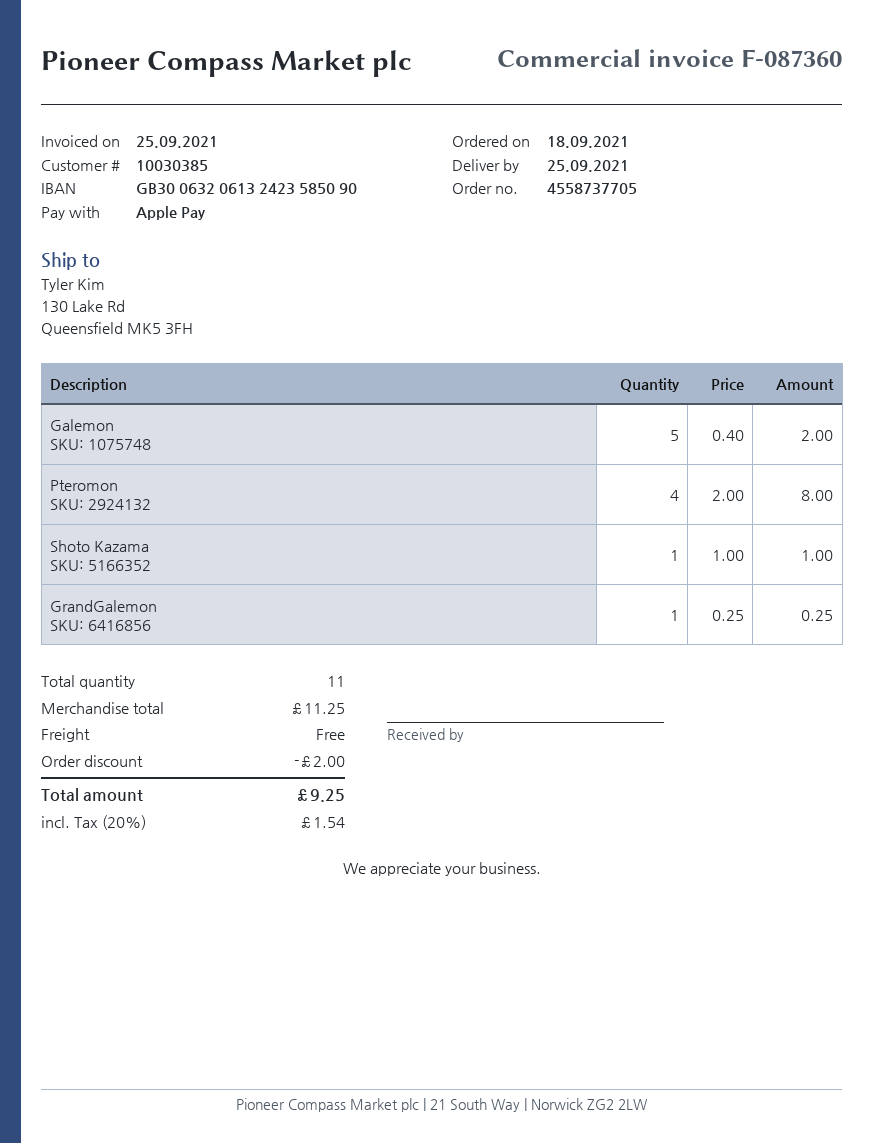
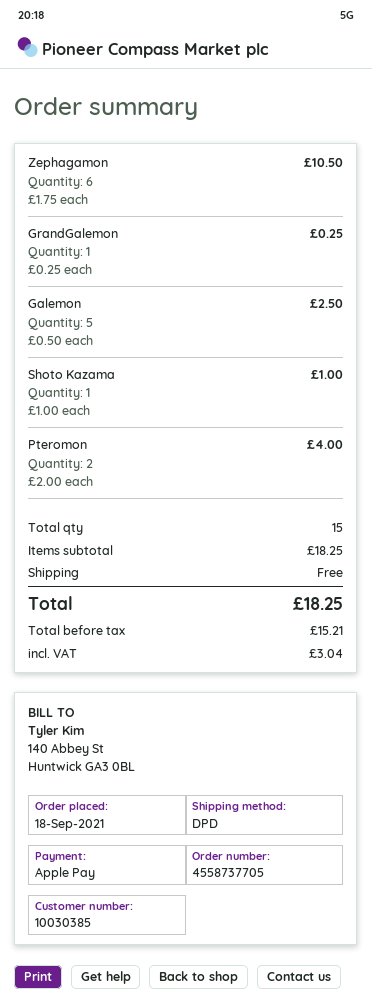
Galemon: 5 x 0.40 = 2.00 -> 5 x 0.50 = 2.50
Pteromon: 4 x 2.00 = 8.00 -> 2 x 2.00 = 4.00
Zephagamon: none -> 6 x 1.75 = 10.50
total quantity: 11 -> 15
subtotal: 11.25 -> 18.25
discount: 2.00 -> none
tax: 1.54 -> 3.04
total: 9.25 -> 18.25

